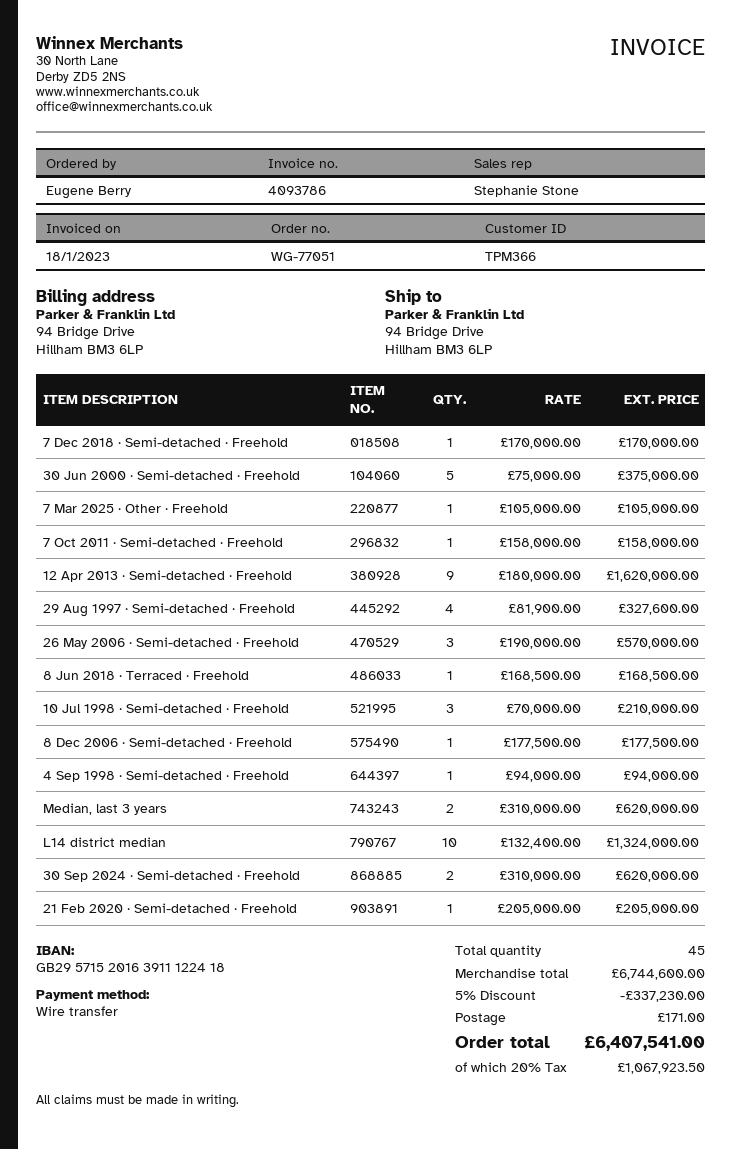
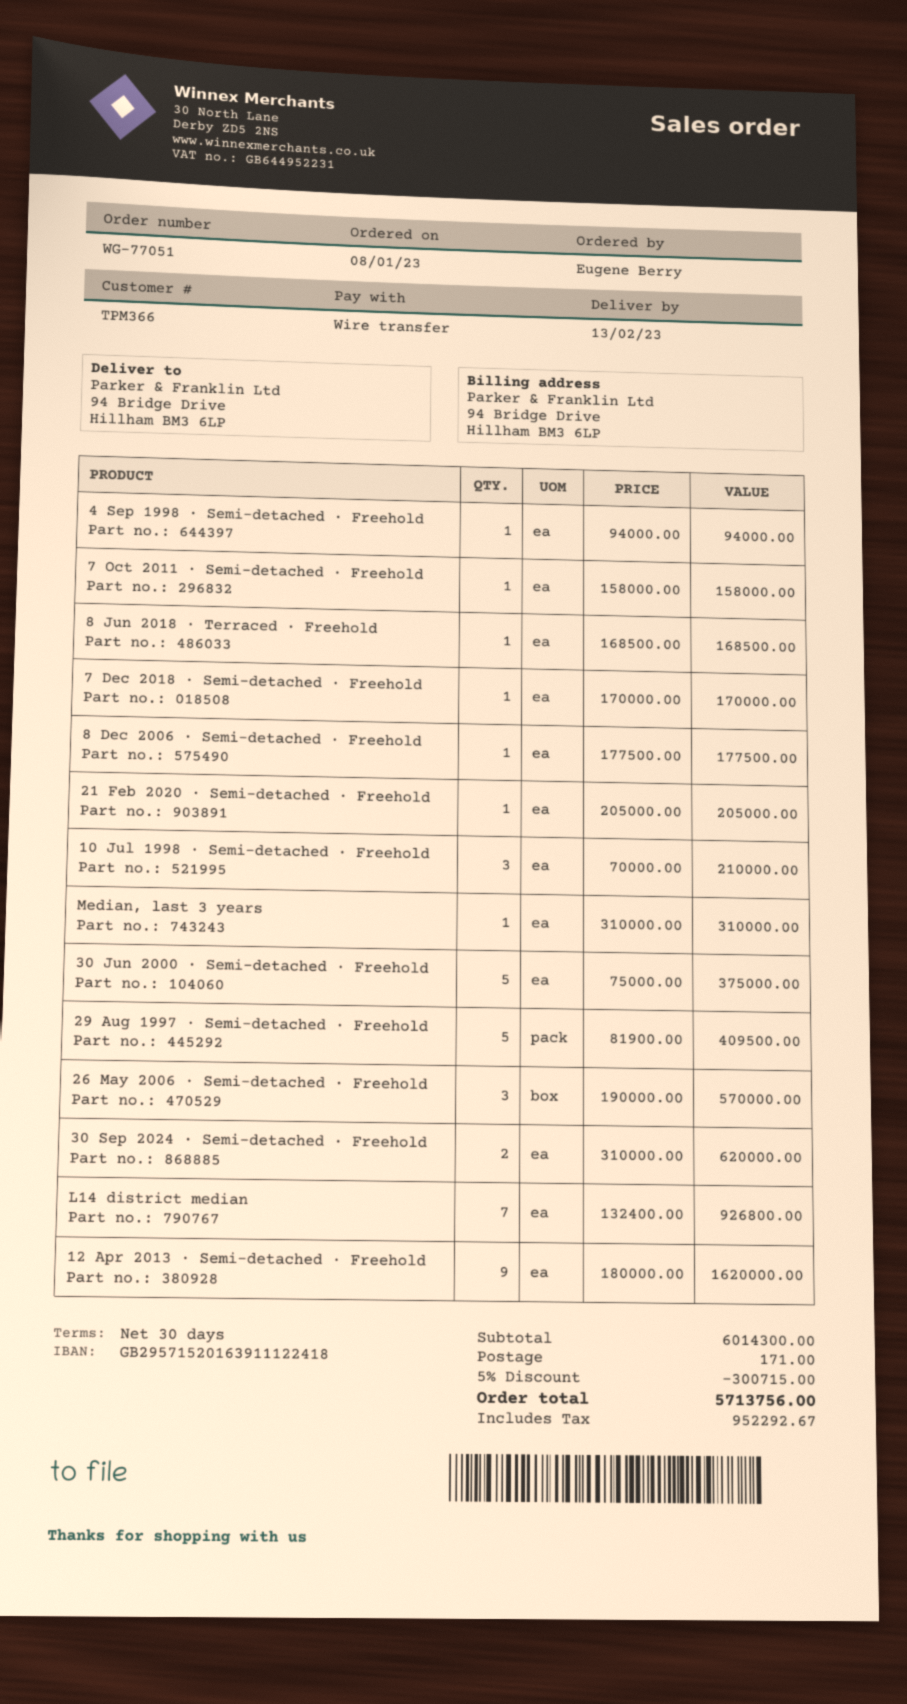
7 Mar 2025 · Other · Freehold: 1 x 105000.00 = 105000.00 -> none
29 Aug 1997 · Semi-detached · Freehold: 4 x 81900.00 = 327600.00 -> 5 x 81900.00 = 409500.00
Median, last 3 years: 2 x 310000.00 = 620000.00 -> 1 x 310000.00 = 310000.00
L14 district median: 10 x 132400.00 = 1324000.00 -> 7 x 132400.00 = 926800.00
subtotal: 6744600.00 -> 6014300.00
discount: 5% = 337230.00 -> 5% = 300715.00
tax: 1067923.50 -> 952292.67
total: 6407541.00 -> 5713756.00

